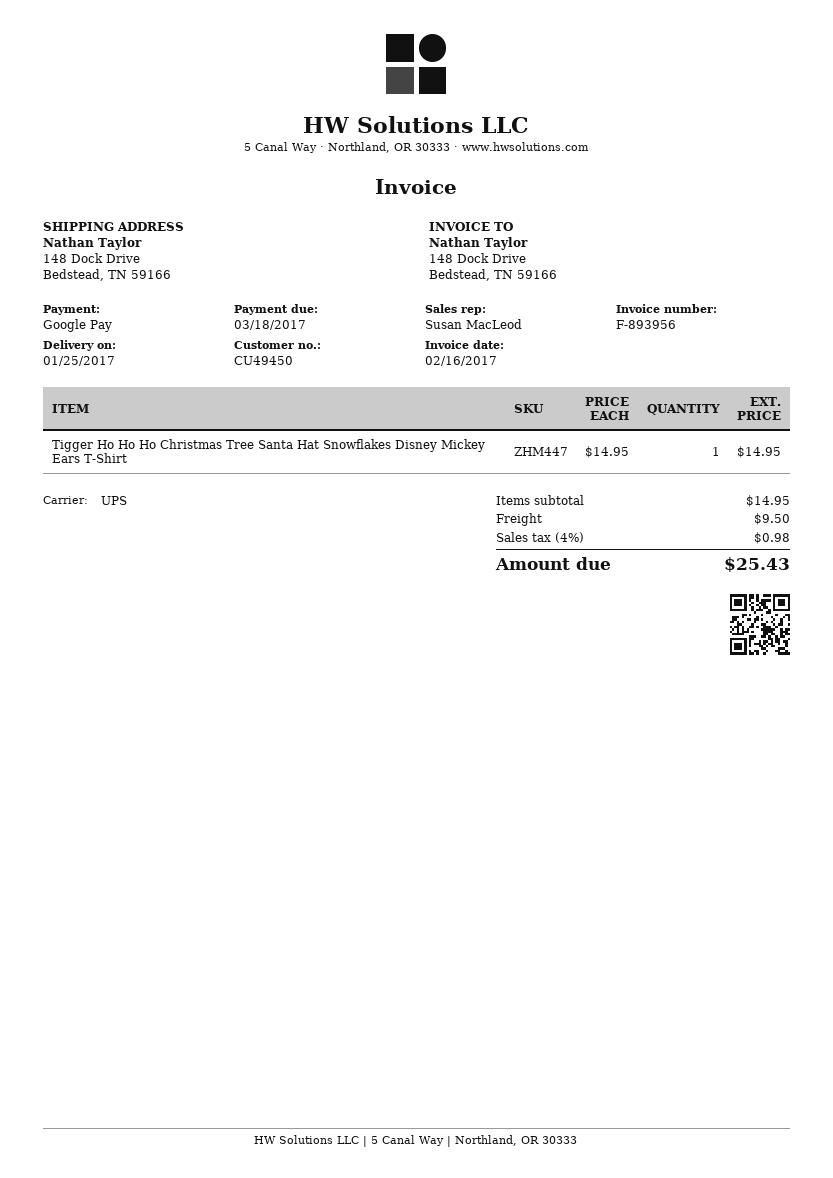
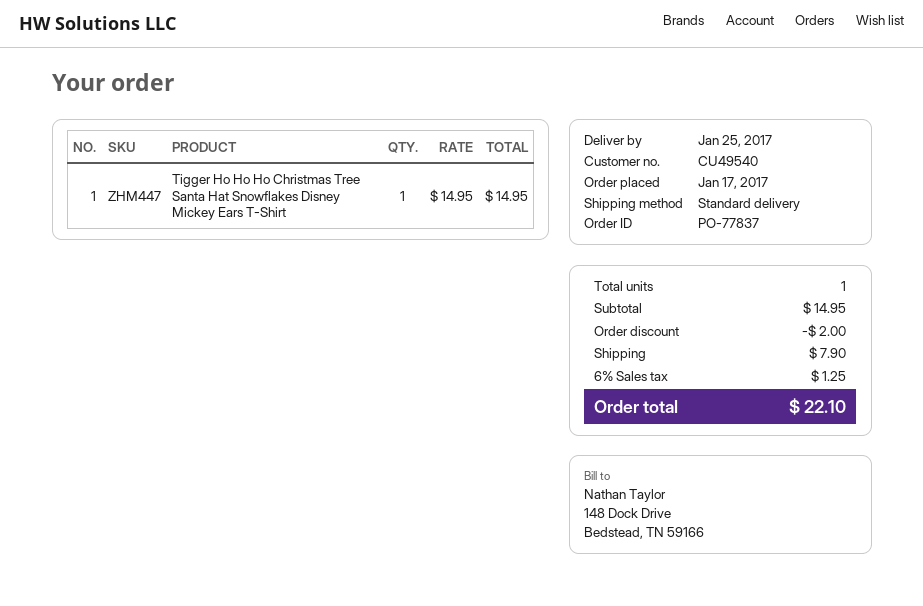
customer number: CU49450 -> CU49540
shipping method: UPS -> standard
discount: none -> 2.00
shipping: 9.50 -> 7.90
tax: 4% = 0.98 -> 6% = 1.25
total: 25.43 -> 22.10

